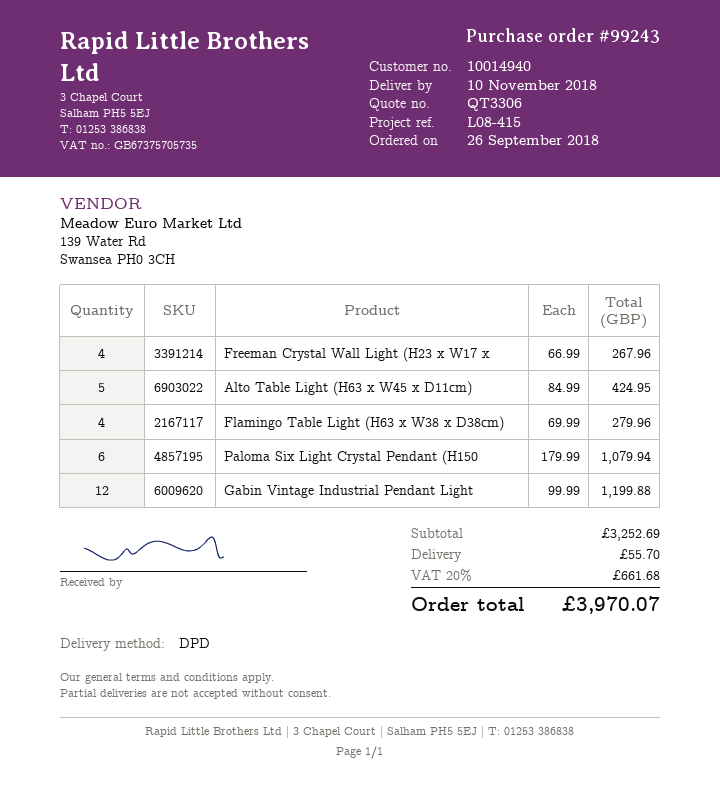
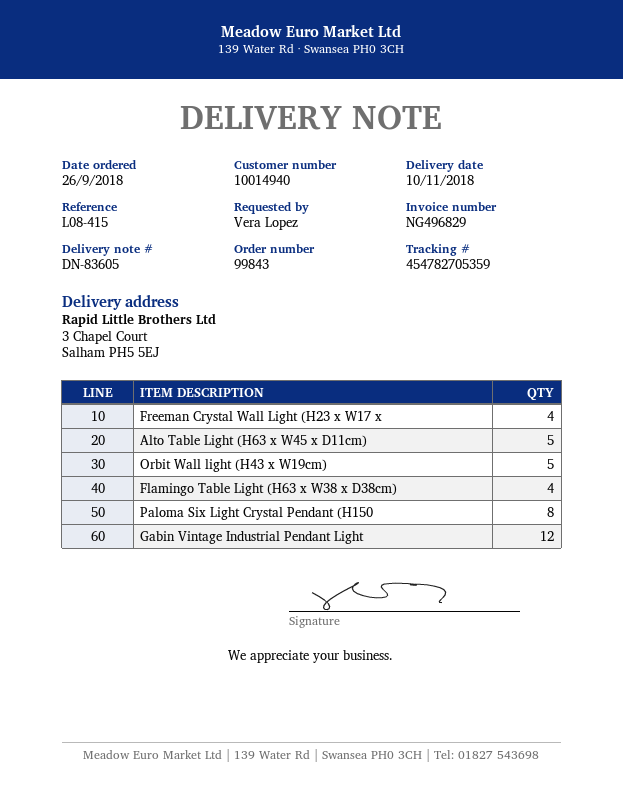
order number: 99243 -> 99843
Paloma Six Light Crystal Pendant (H150: 6 -> 8
Orbit Wall light (H43 x W19cm): none -> 5

